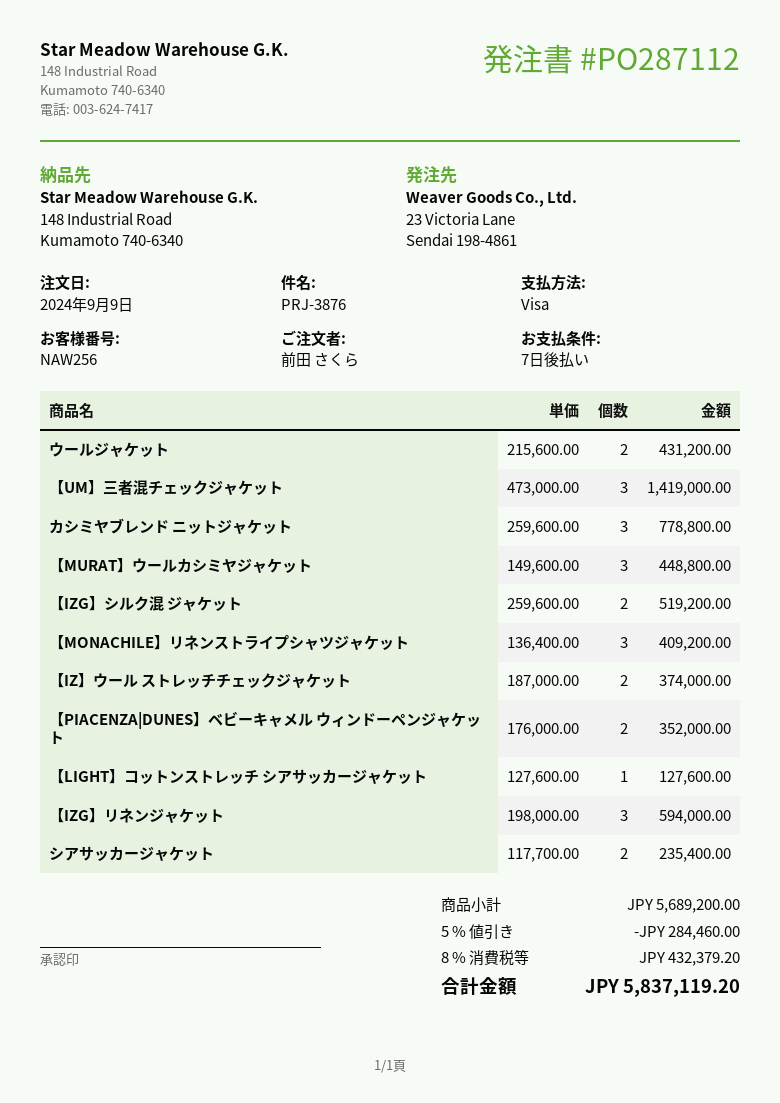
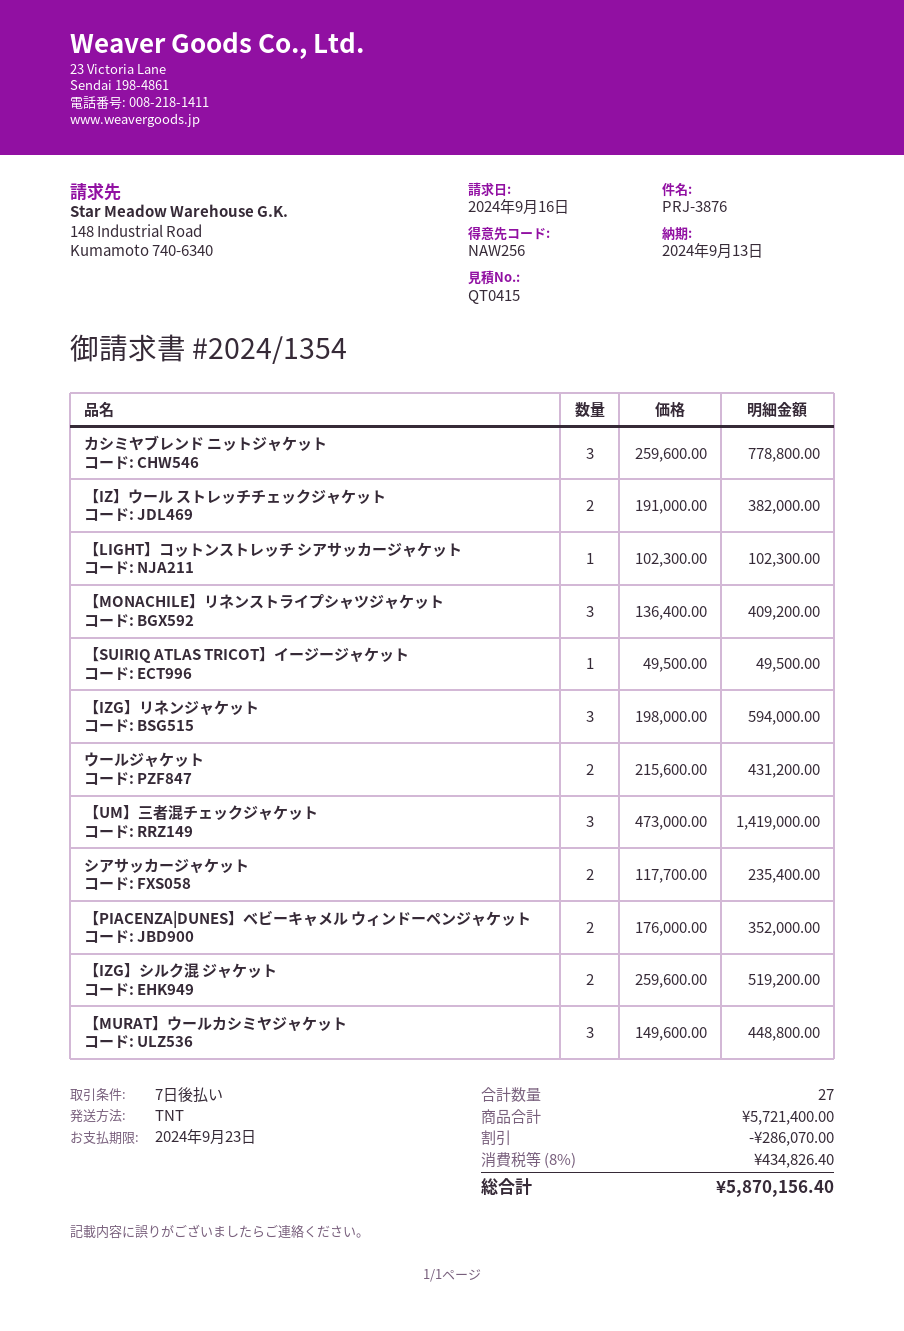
【IZ】ウール ストレッチチェックジャケット: 2 x 187000.00 = 374000.00 -> 2 x 191000.00 = 382000.00
【LIGHT】コットンストレッチ シアサッカージャケット: 1 x 127600.00 = 127600.00 -> 1 x 102300.00 = 102300.00
【SUIRIQ ATLAS TRICOT】イージージャケット: none -> 1 x 49500.00 = 49500.00
subtotal: 5689200.00 -> 5721400.00
discount: 284460.00 -> 286070.00
tax: 8% = 432379.20 -> 8% = 434826.40
total: 5837119.20 -> 5870156.40

